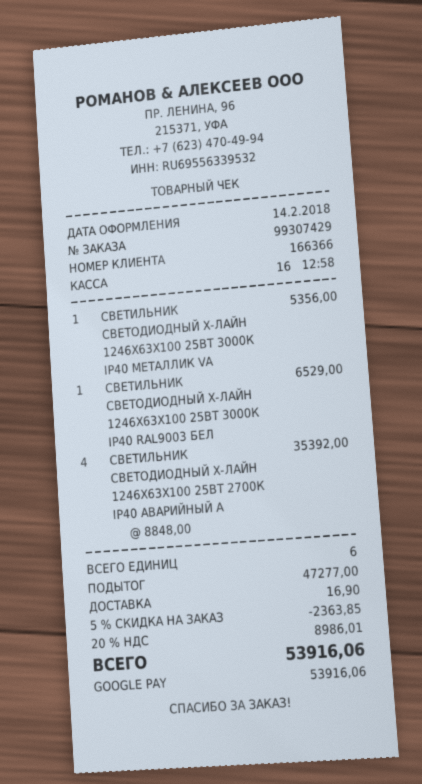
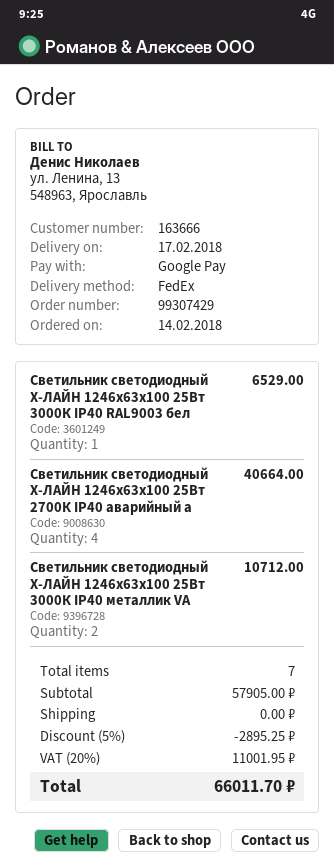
customer number: 166366 -> 163666
СВЕТИЛЬНИК СВЕТОДИОДНЫЙ Х-ЛАЙН 1246X63X100 25ВТ 3000К IP40 МЕТАЛЛИК VA: 1 for 5356.00 -> 2 for 10712.00
СВЕТИЛЬНИК СВЕТОДИОДНЫЙ Х-ЛАЙН 1246X63X100 25ВТ 2700К IP40 АВАРИЙНЫЙ А: 4 for 35392.00 -> 4 for 40664.00
total quantity: 6 -> 7
subtotal: 47277.00 -> 57905.00
discount: 5% = 2363.85 -> 5% = 2895.25
shipping: 16.90 -> 0.00
tax: 20% = 8986.01 -> 20% = 11001.95
total: 53916.06 -> 66011.70

